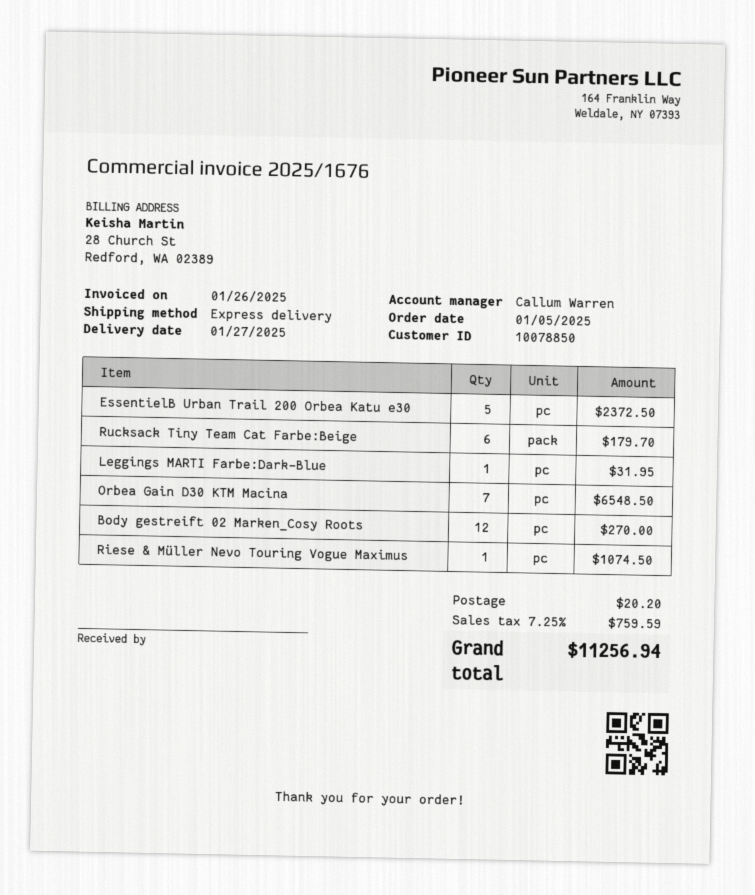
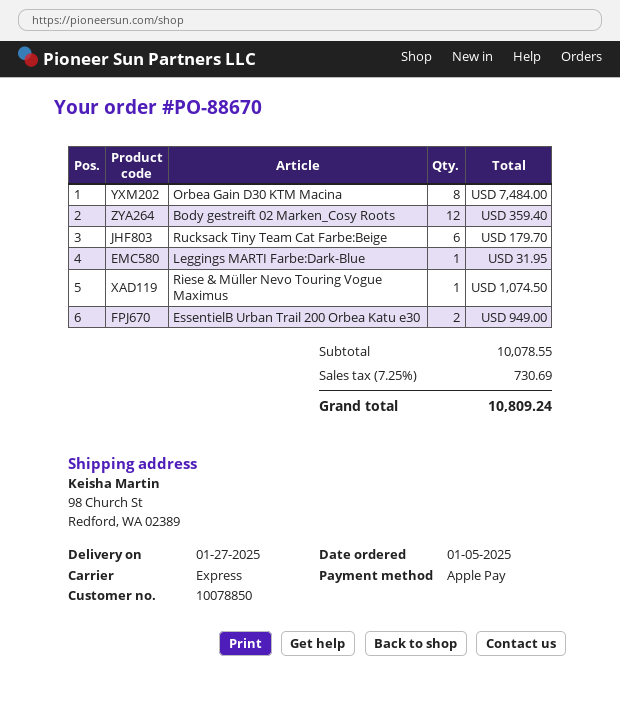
EssentielB Urban Trail 200 Orbea Katu e30: 5 for 2372.50 -> 2 for 949.00
Orbea Gain D30 KTM Macina: 7 for 6548.50 -> 8 for 7484.00
Body gestreift 02 Marken_Cosy Roots: 12 for 270.00 -> 12 for 359.40
shipping: 20.20 -> none
tax: 7.25% = 759.59 -> 7.25% = 730.69
total: 11256.94 -> 10809.24

